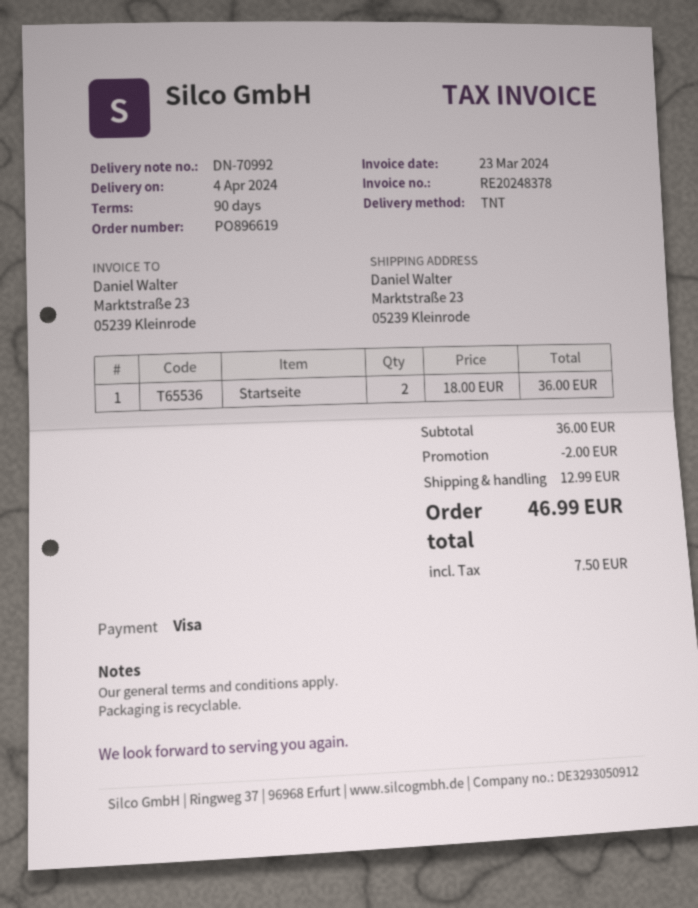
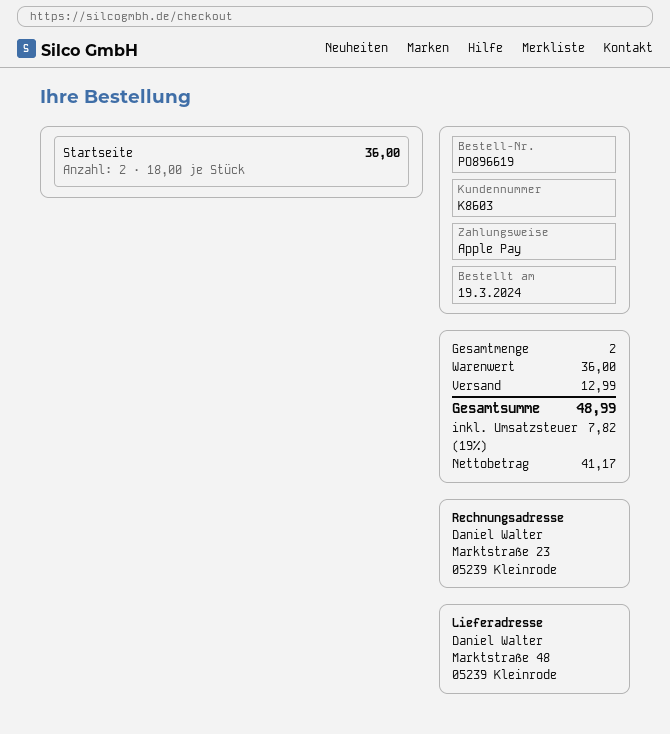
payment method: Visa -> Apple Pay
ship to: Marktstraße 23, 05239 Kleinrode -> Marktstraße 48, 05239 Kleinrode
discount: 2.00 -> none
tax: 7.50 -> 7.82
total: 46.99 -> 48.99

